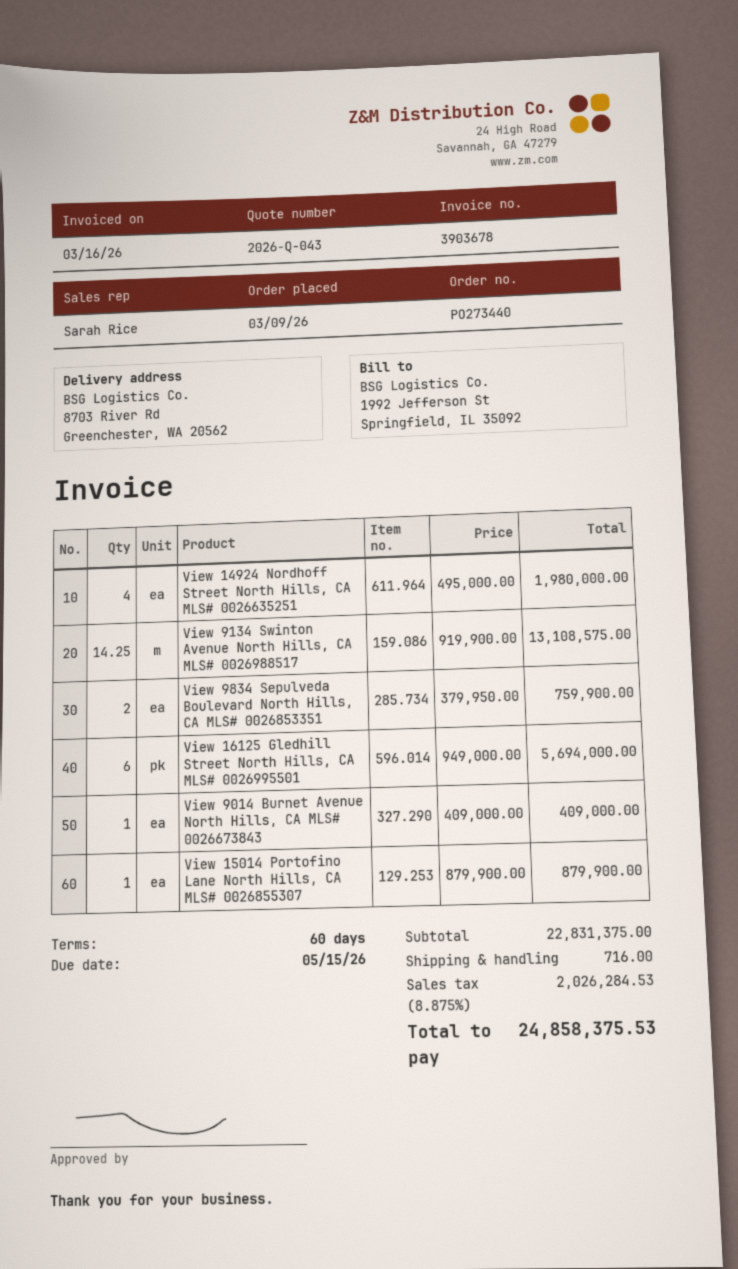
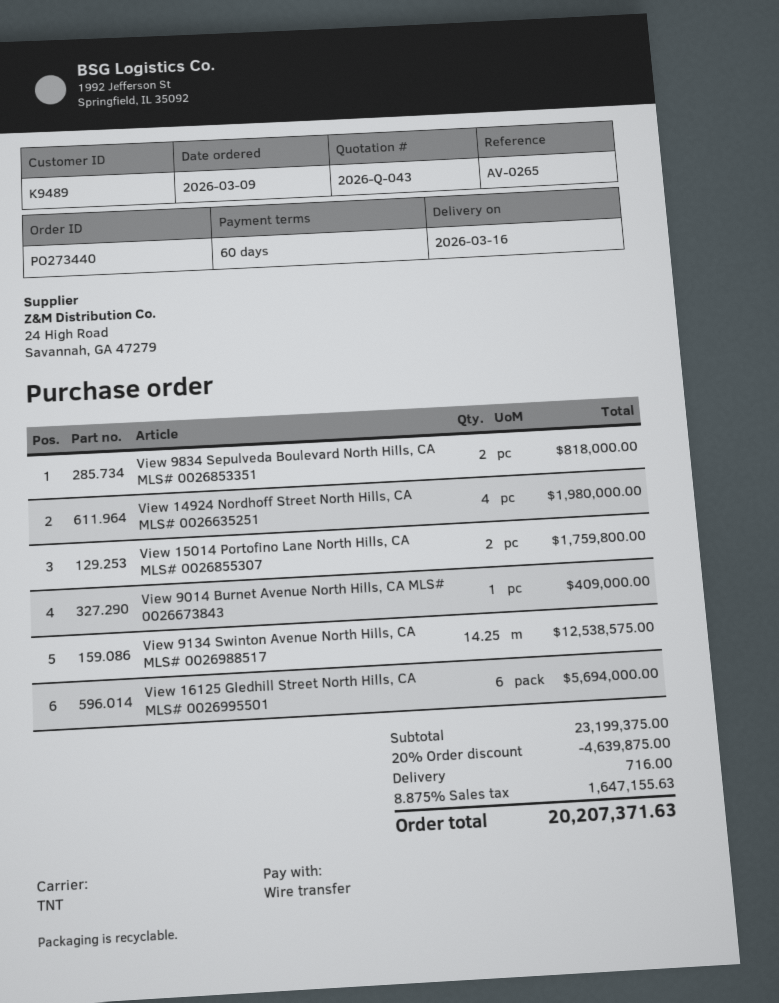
View 9134 Swinton Avenue North Hills, CA MLS# 0026988517: 14.25 for 13108575.00 -> 14.25 for 12538575.00
View 9834 Sepulveda Boulevard North Hills, CA MLS# 0026853351: 2 for 759900.00 -> 2 for 818000.00
View 15014 Portofino Lane North Hills, CA MLS# 0026855307: 1 for 879900.00 -> 2 for 1759800.00
subtotal: 22831375.00 -> 23199375.00
discount: none -> 20% = 4639875.00
tax: 8.875% = 2026284.53 -> 8.875% = 1647155.63
total: 24858375.53 -> 20207371.63

